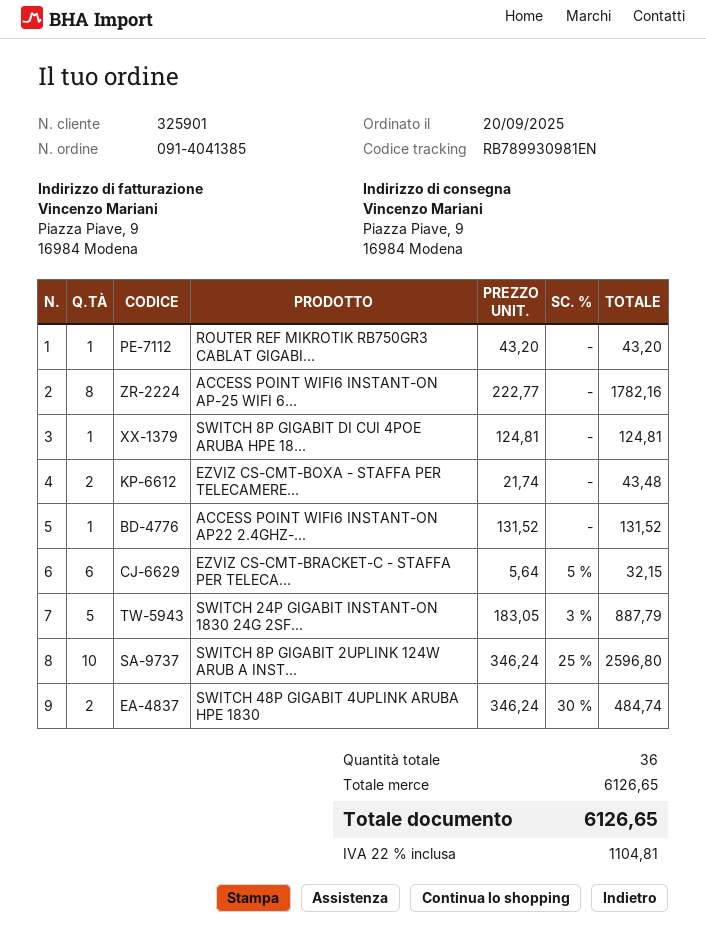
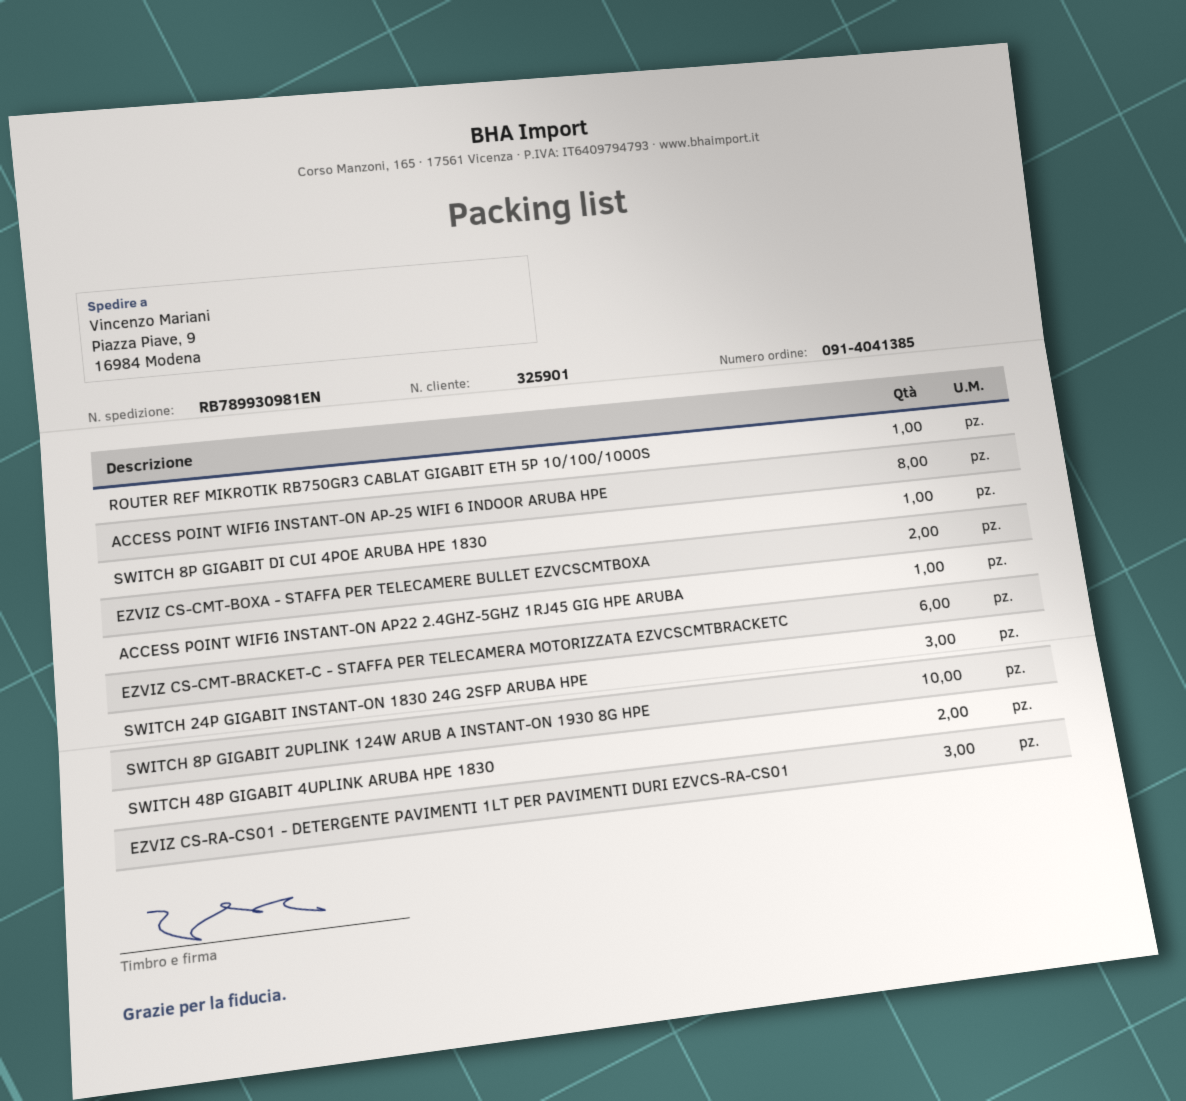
SWITCH 24P GIGABIT INSTANT-ON 1830 24G 2SF...: 5 -> 3
EZVIZ CS-RA-CS01 - DETERGENTE PAVIMENTI 1LT PER PAVIMENTI DURI EZVCS-RA-CS01: none -> 3

